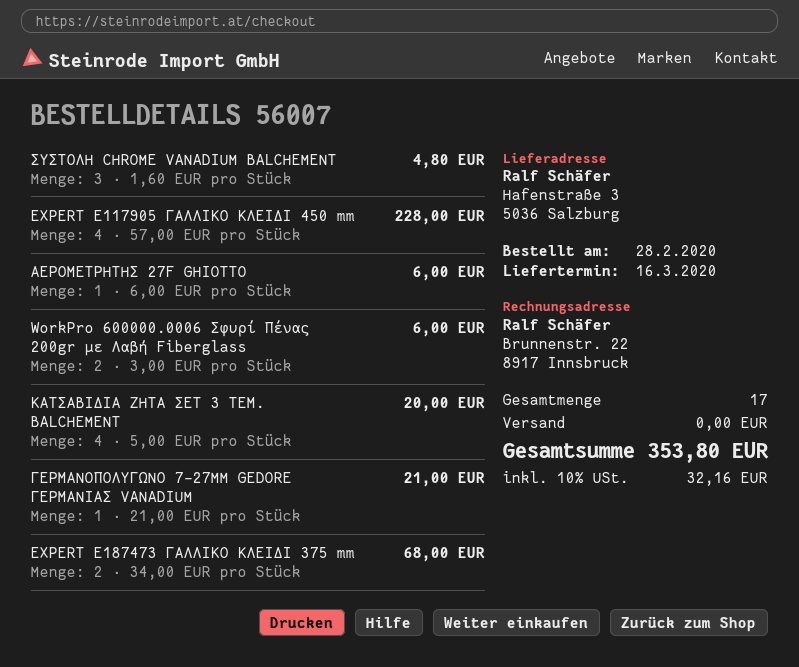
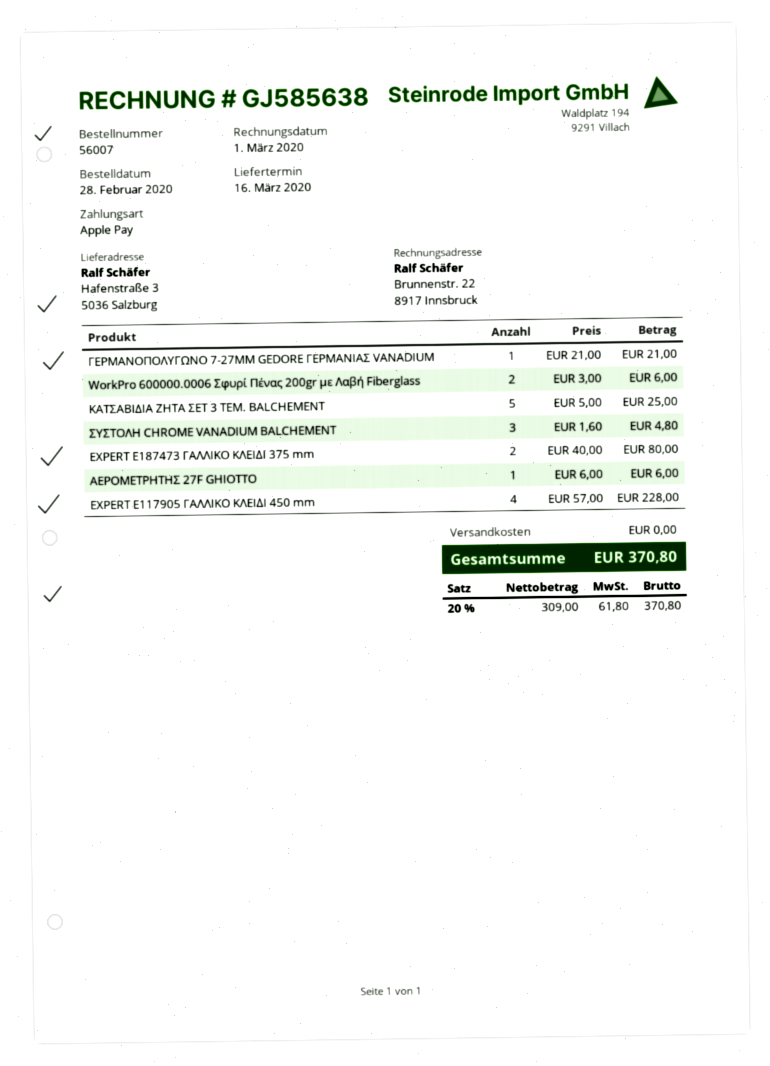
ΚΑΤΣΑΒΙΔΙΑ ΖΗΤΑ ΣΕΤ 3 ΤΕΜ. BALCHEMENT: 4 x 5.00 = 20.00 -> 5 x 5.00 = 25.00
EXPERT E187473 ΓΑΛΛΙΚΟ ΚΛΕΙΔΙ 375 mm: 2 x 34.00 = 68.00 -> 2 x 40.00 = 80.00
tax: 10% = 32.16 -> 20% = 61.80
total: 353.80 -> 370.80

